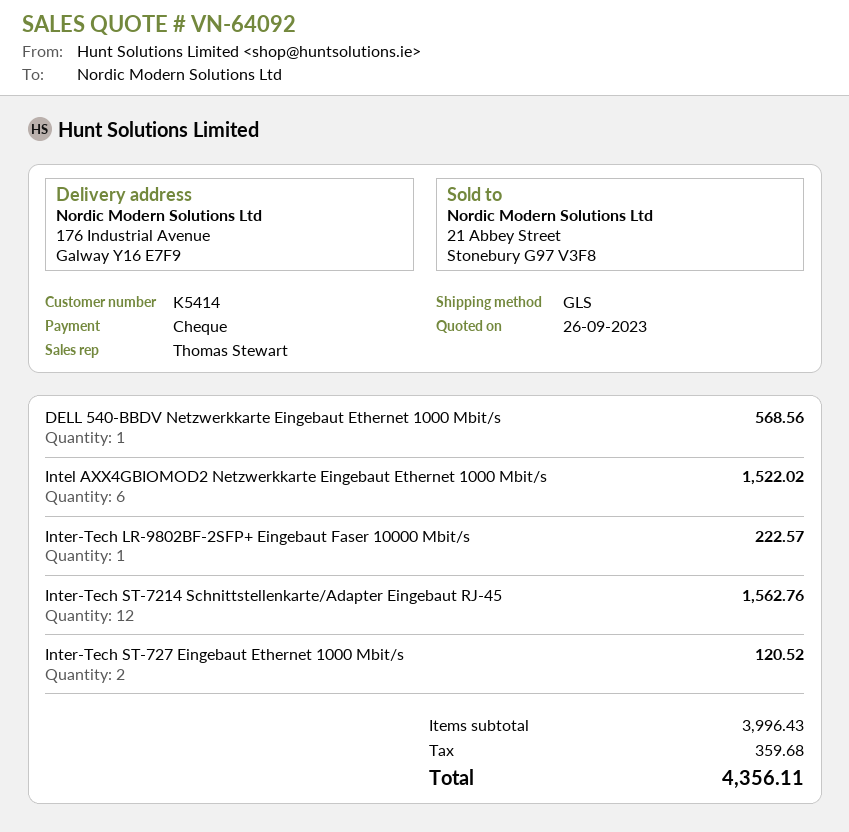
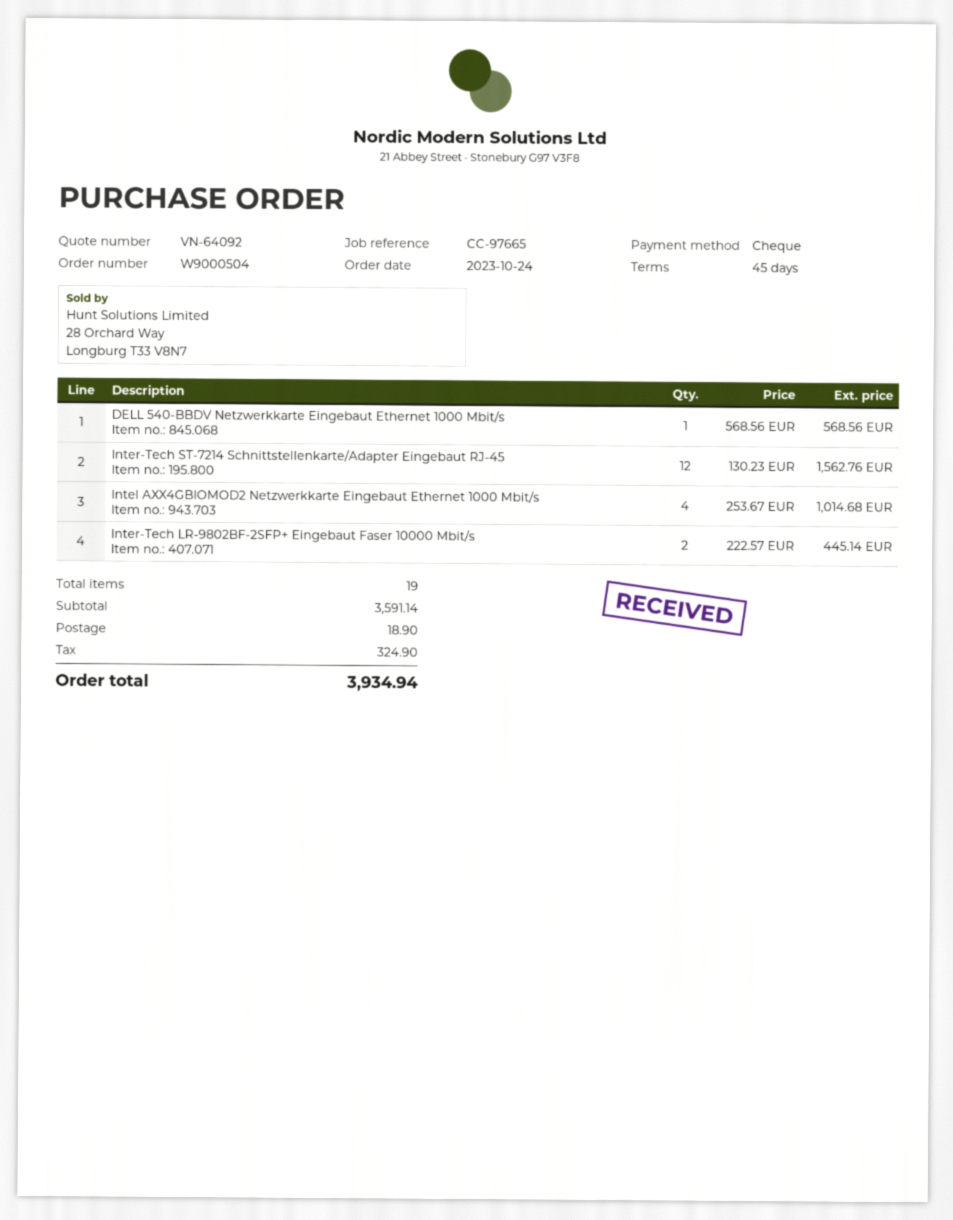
Intel AXX4GBIOMOD2 Netzwerkkarte Eingebaut Ethernet 1000 Mbit/s: 6 for 1522.02 -> 4 for 1014.68
Inter-Tech LR-9802BF-2SFP+ Eingebaut Faser 10000 Mbit/s: 1 for 222.57 -> 2 for 445.14
Inter-Tech ST-727 Eingebaut Ethernet 1000 Mbit/s: 2 for 120.52 -> none
subtotal: 3996.43 -> 3591.14
shipping: none -> 18.90
tax: 359.68 -> 324.90
total: 4356.11 -> 3934.94

